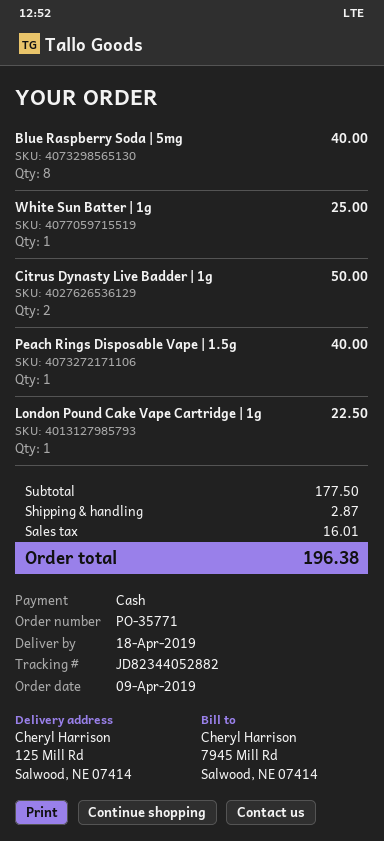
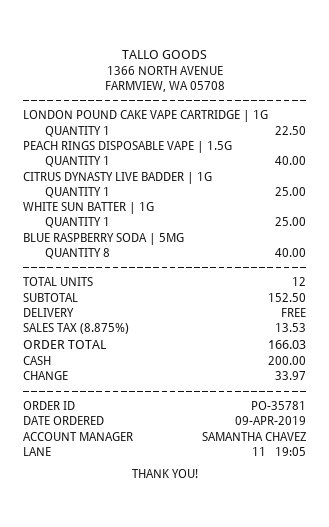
order number: PO-35771 -> PO-35781
Citrus Dynasty Live Badder | 1g: 2 for 50.00 -> 1 for 25.00
subtotal: 177.50 -> 152.50
shipping: 2.87 -> 0.00
tax: 16.01 -> 13.53
total: 196.38 -> 166.03

